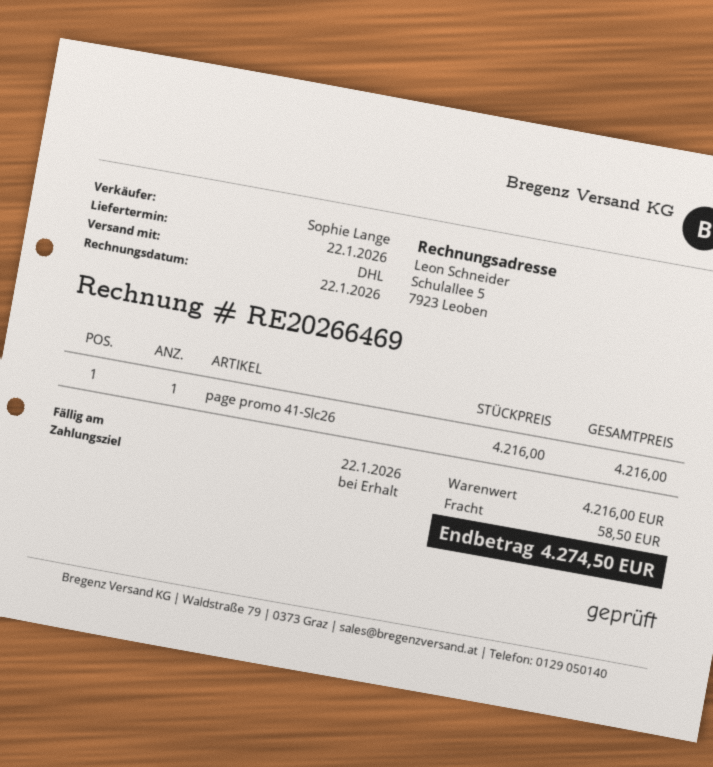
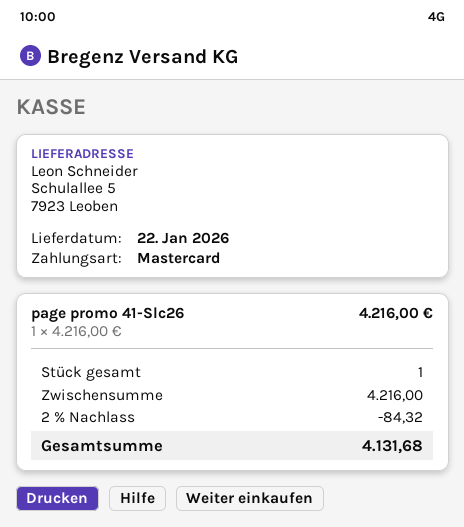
discount: none -> 2% = 84.32
shipping: 58.50 -> none
total: 4274.50 -> 4131.68

